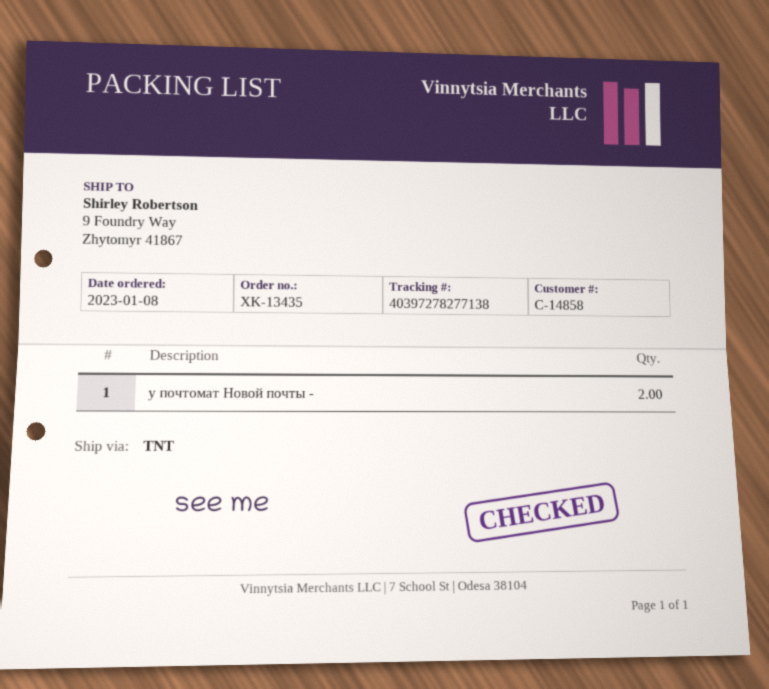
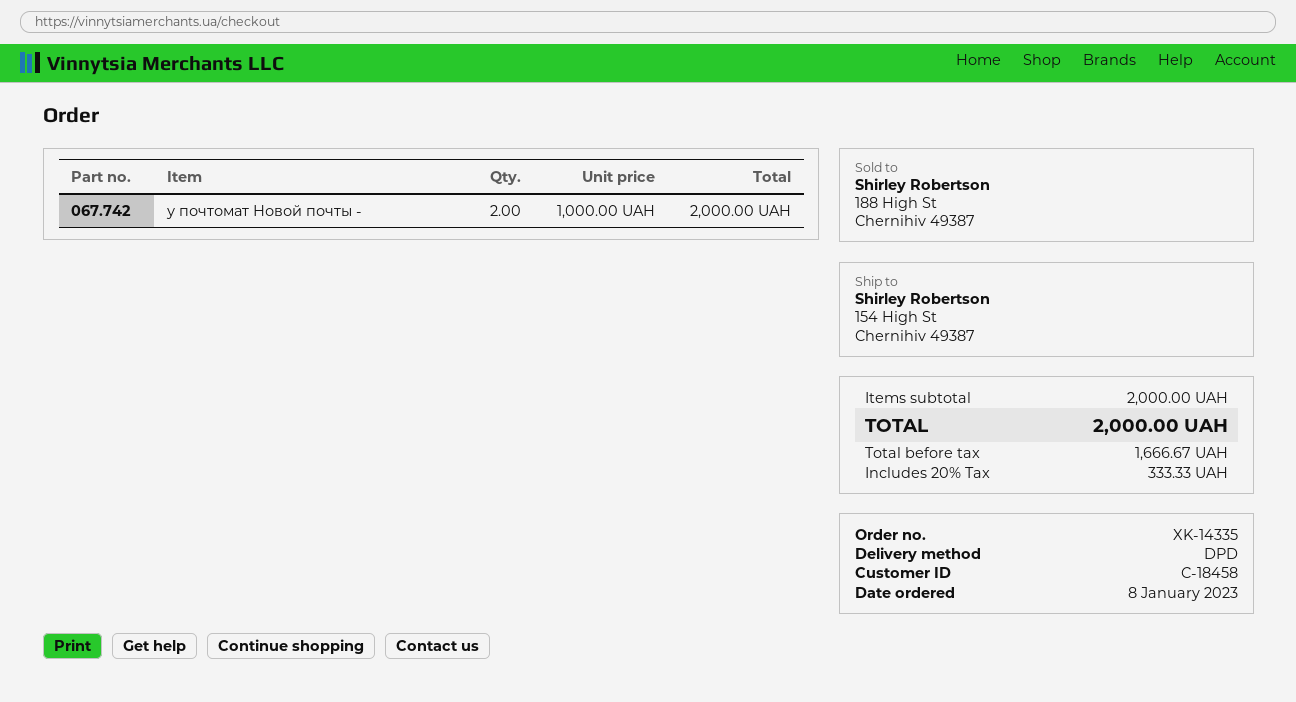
order number: XK-13435 -> XK-14335
customer number: C-14858 -> C-18458
shipping method: TNT -> DPD
ship to: 9 Foundry Way, Zhytomyr 41867 -> 154 High St, Chernihiv 49387

